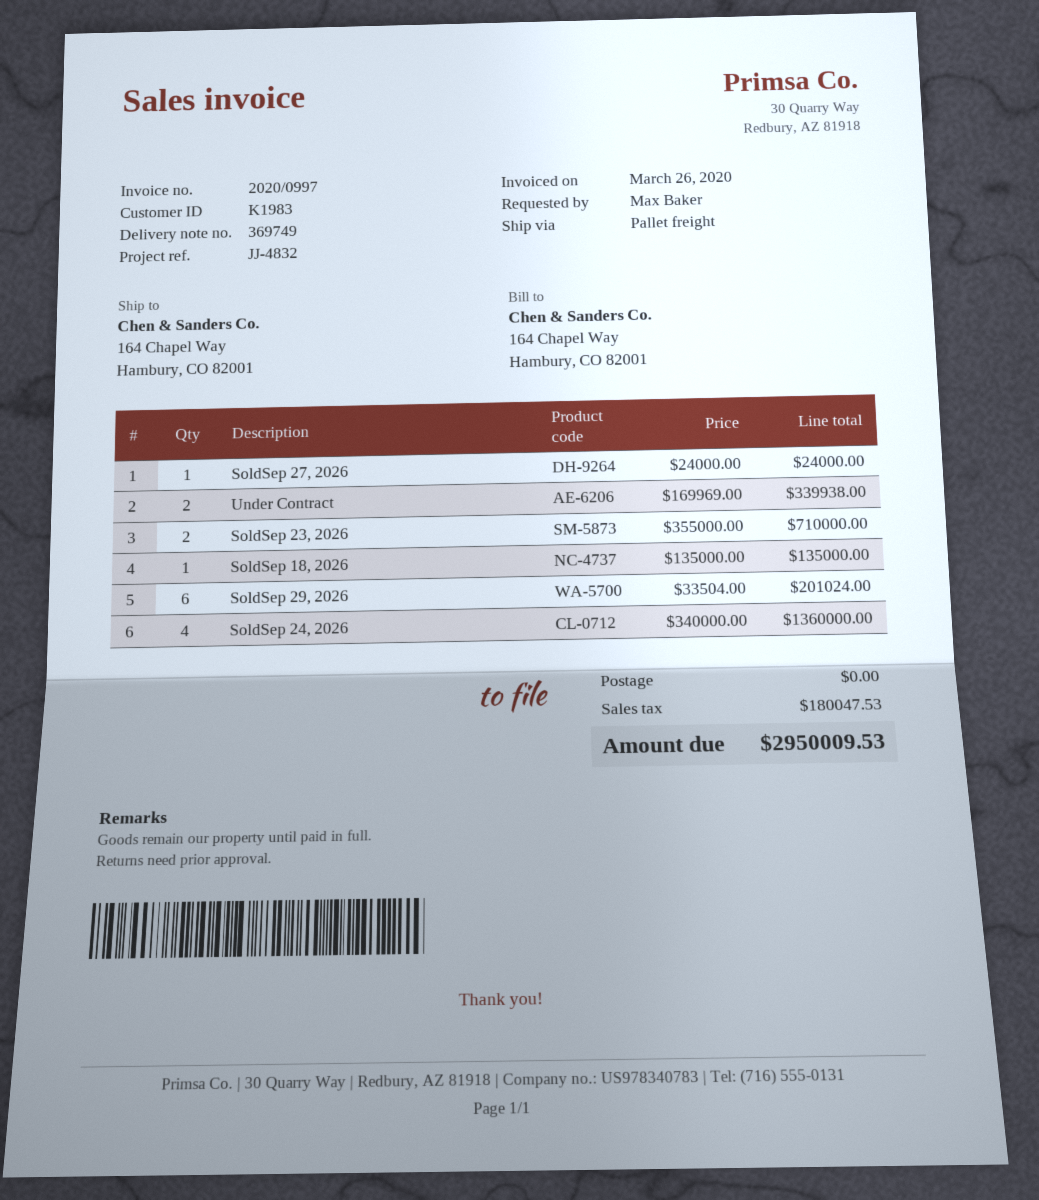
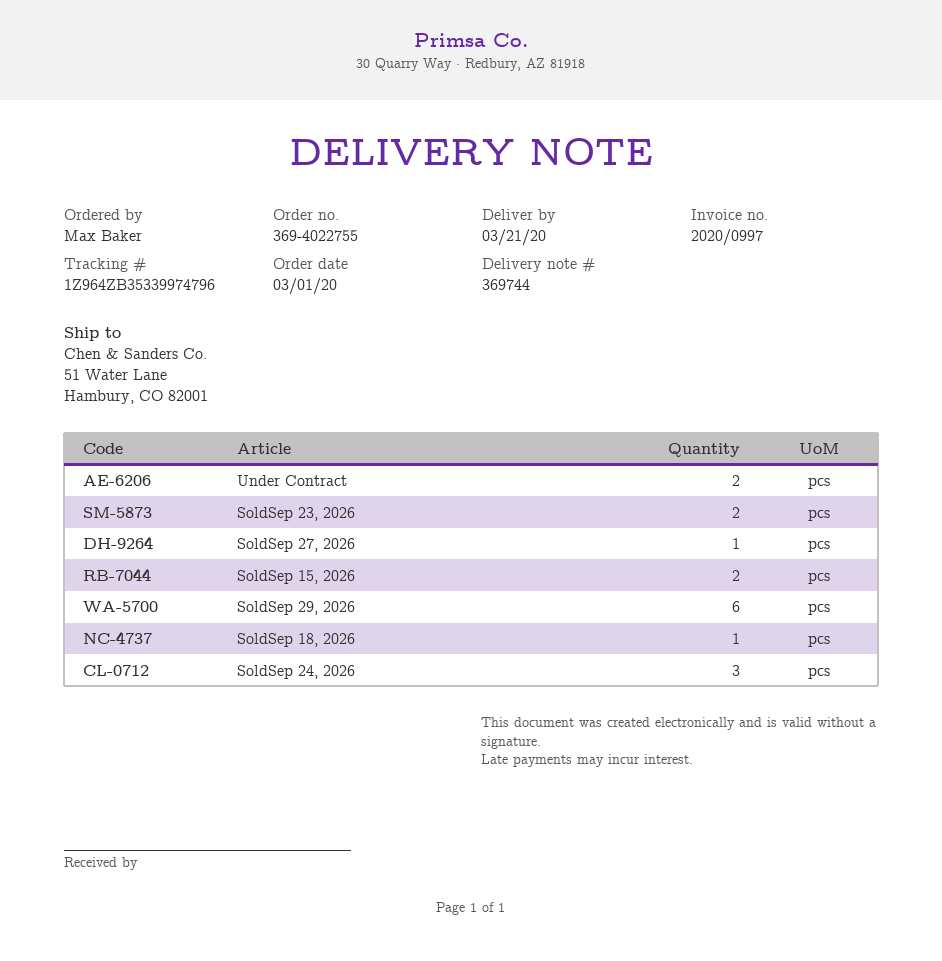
delivery note number: 369749 -> 369744
ship to: 164 Chapel Way, Hambury, CO 82001 -> 51 Water Lane, Hambury, CO 82001
SoldSep 24, 2026: 4 -> 3
SoldSep 15, 2026: none -> 2

